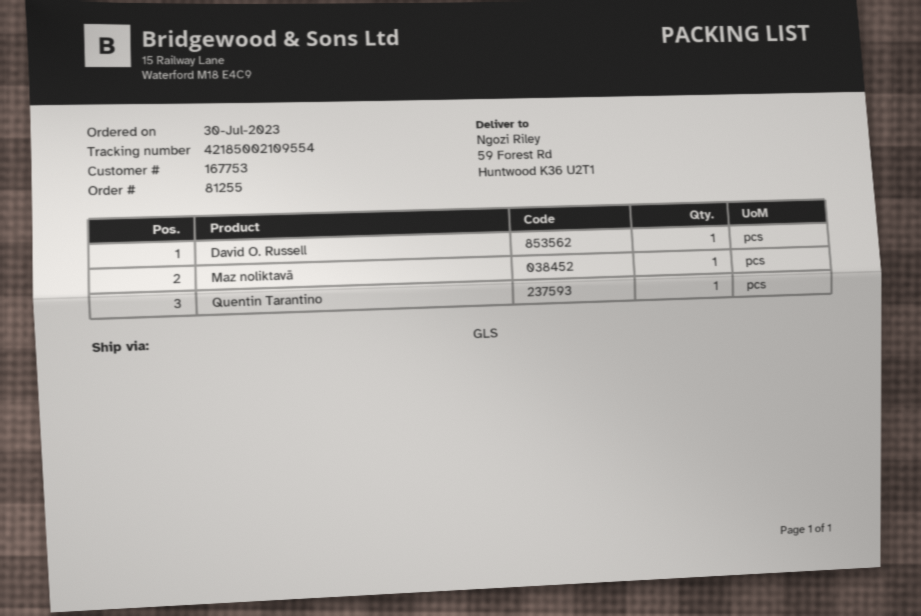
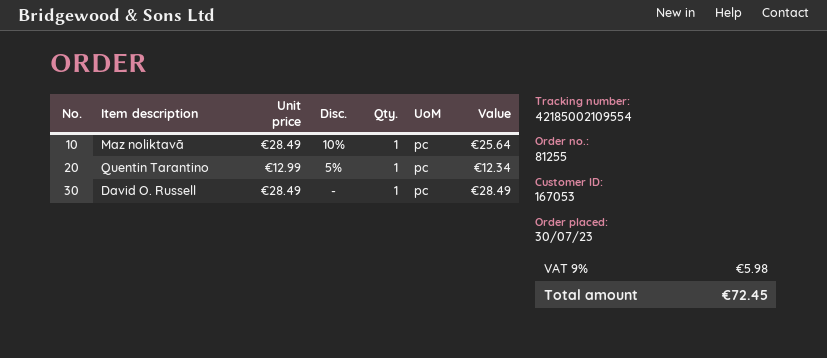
customer number: 167753 -> 167053

